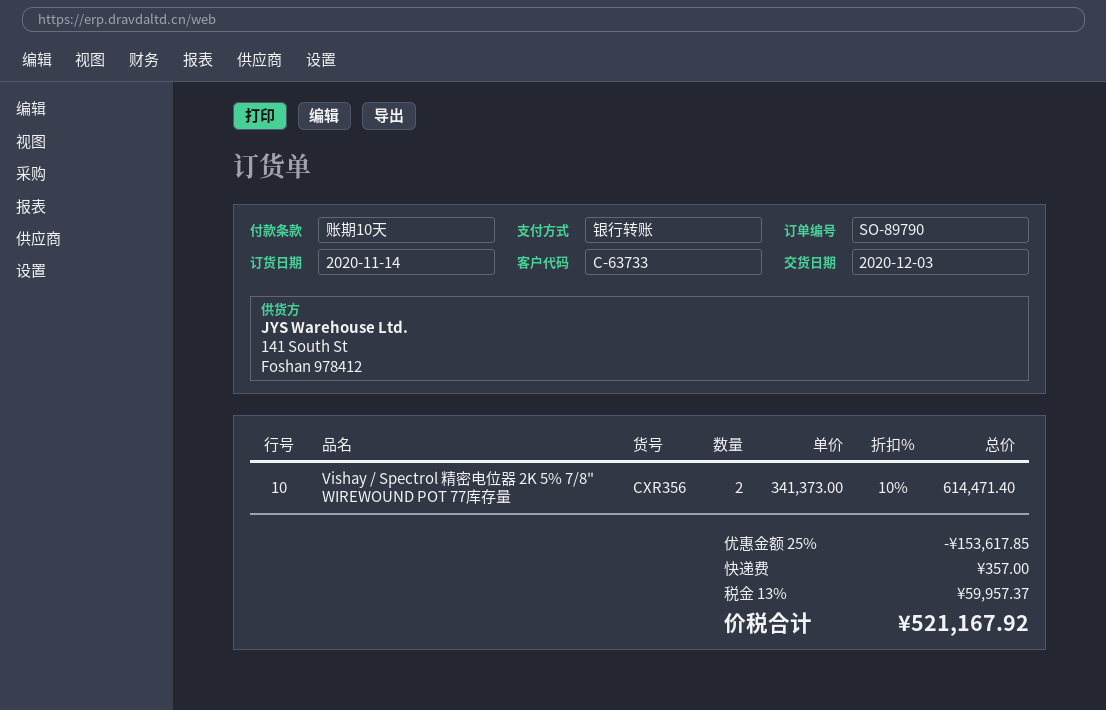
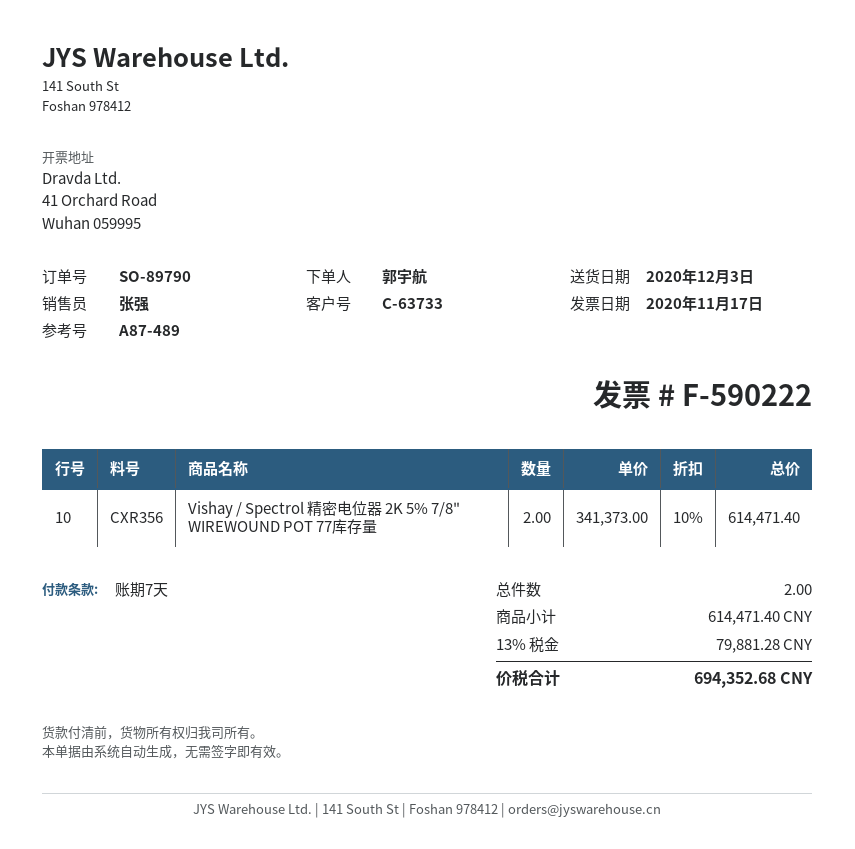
payment terms: 10 days -> 7 days
discount: 25% = 153617.85 -> none
shipping: 357.00 -> none
tax: 13% = 59957.37 -> 13% = 79881.28
total: 521167.92 -> 694352.68

